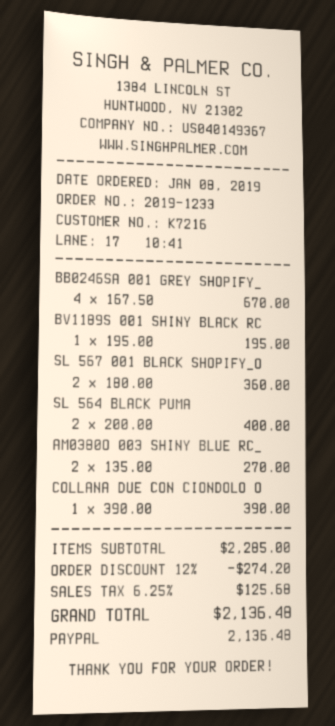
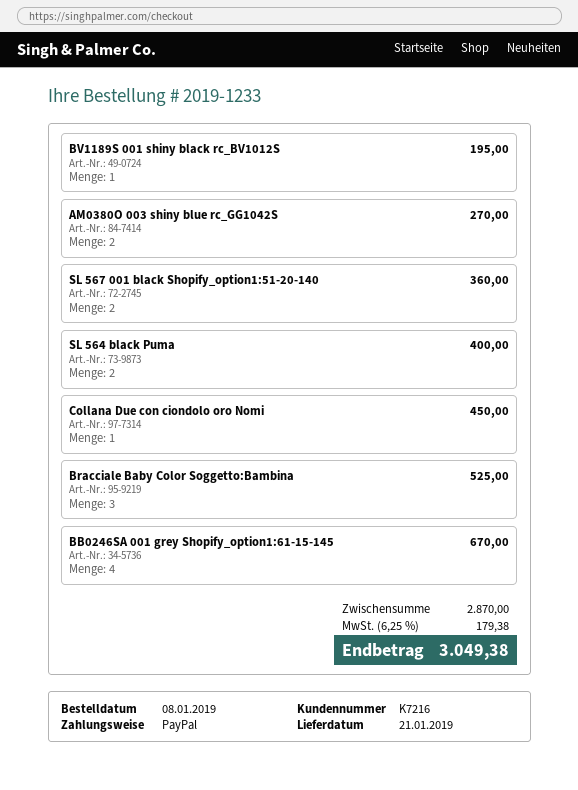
COLLANA DUE CON CIONDOLO O: 1 for 390.00 -> 1 for 450.00
Bracciale Baby Color Soggetto:Bambina: none -> 3 for 525.00
subtotal: 2285.00 -> 2870.00
discount: 12% = 274.20 -> none
tax: 6.25% = 125.68 -> 6.25% = 179.38
total: 2136.48 -> 3049.38

